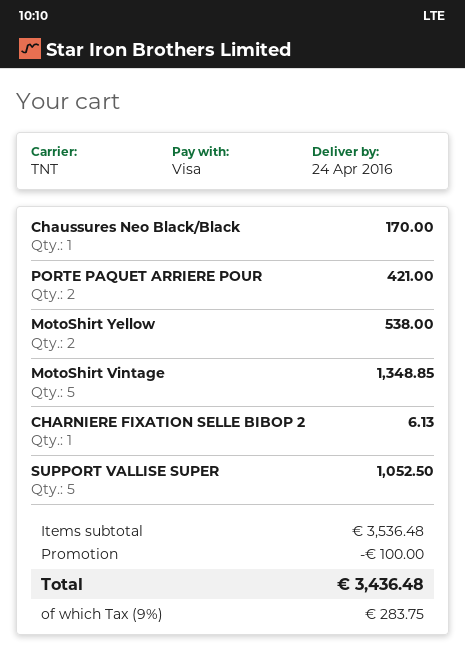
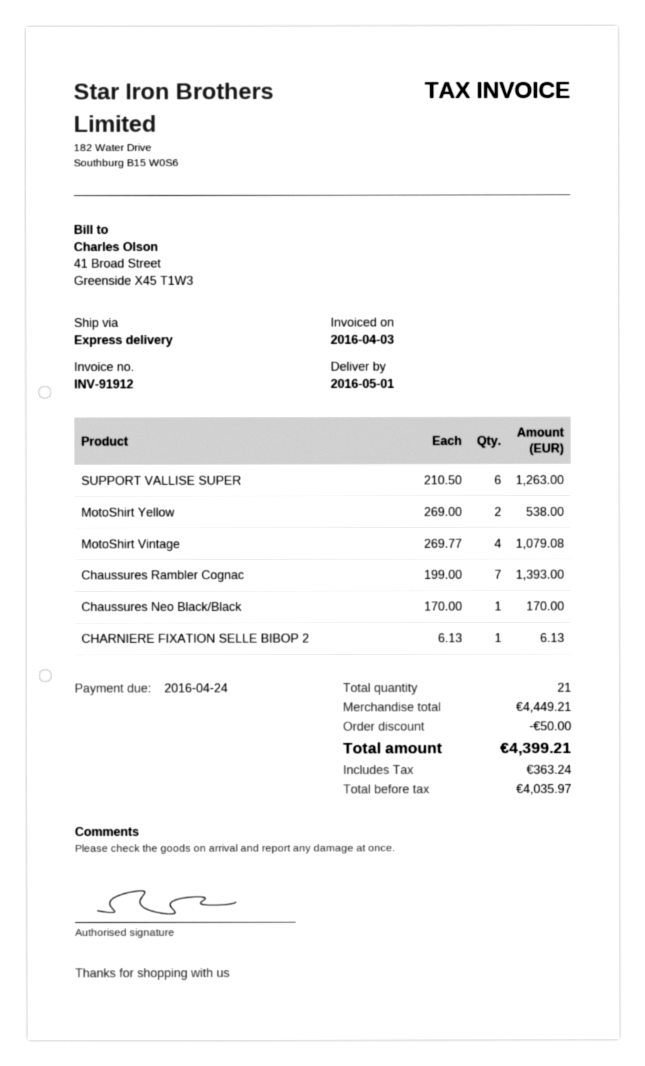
delivery date: 2016-04-24 -> 2016-05-01
shipping method: TNT -> express
PORTE PAQUET ARRIERE POUR: 2 for 421.00 -> none
MotoShirt Vintage: 5 for 1348.85 -> 4 for 1079.08
SUPPORT VALLISE SUPER: 5 for 1052.50 -> 6 for 1263.00
Chaussures Rambler Cognac: none -> 7 for 1393.00
subtotal: 3536.48 -> 4449.21
discount: 100.00 -> 50.00
tax: 283.75 -> 363.24
total: 3436.48 -> 4399.21

